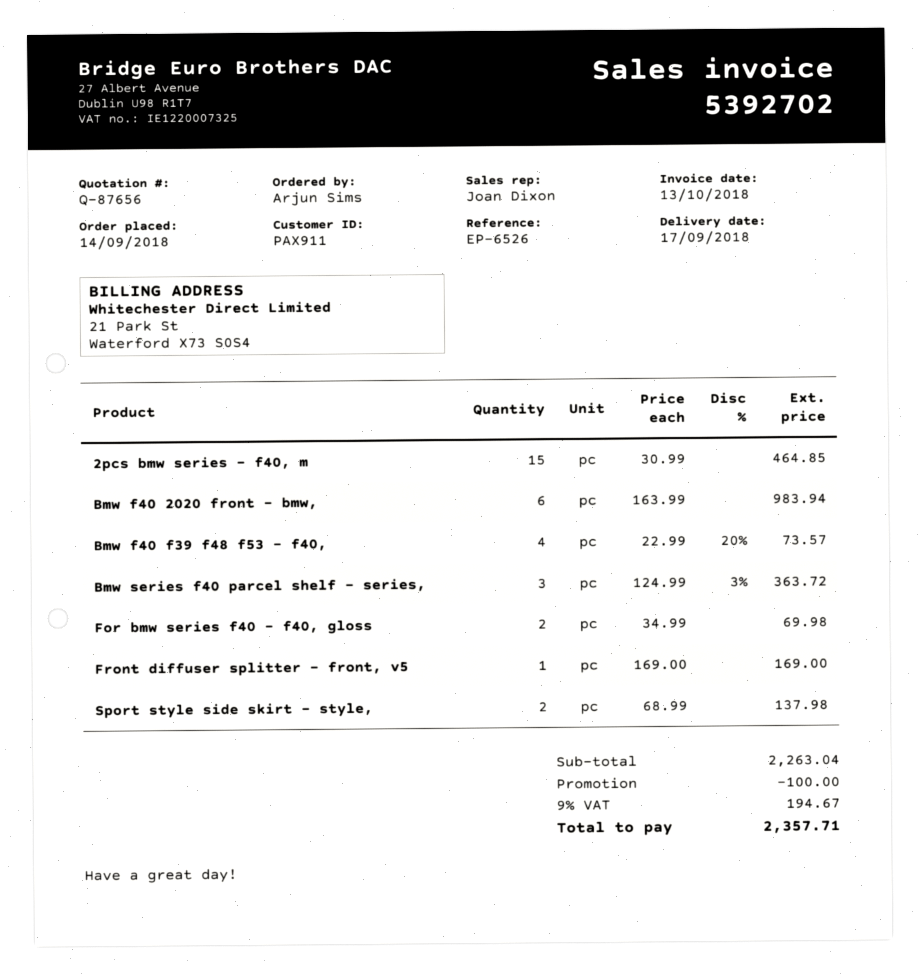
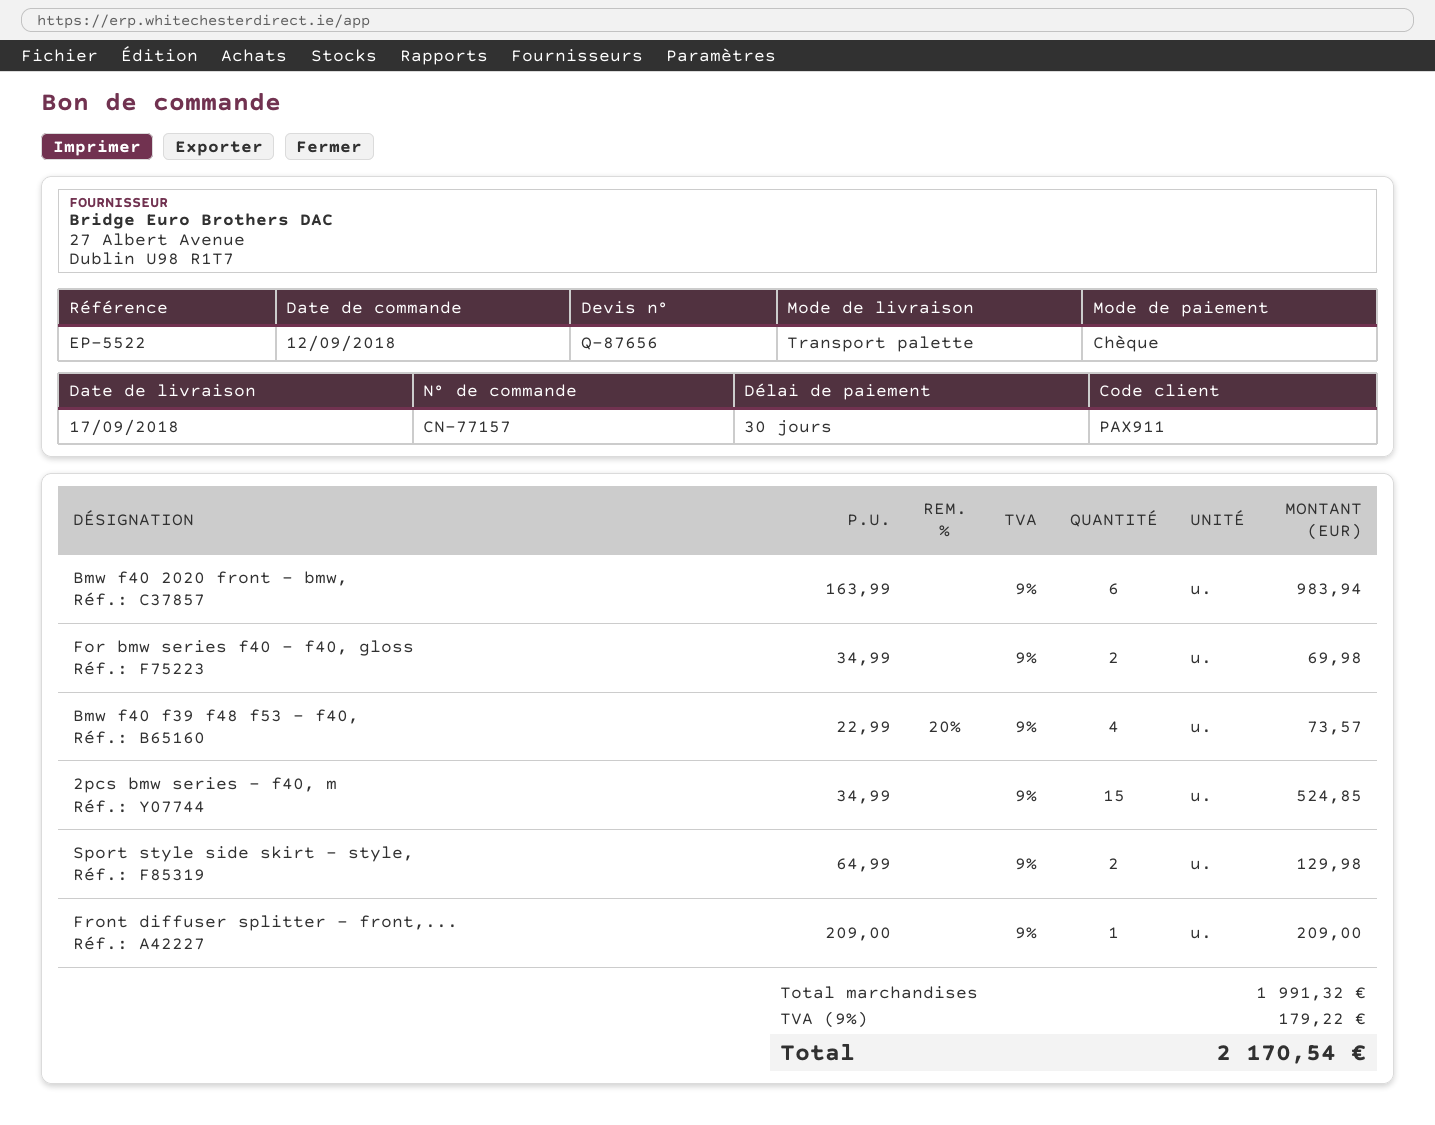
order date: 2018-09-14 -> 2018-09-12
reference: EP-6526 -> EP-5522
2pcs bmw series - f40, m: 15 x 30.99 = 464.85 -> 15 x 34.99 = 524.85
Bmw series f40 parcel shelf - series,: 3 x 124.99 - 3% = 363.72 -> none
Front diffuser splitter - front, v5: 1 x 169.00 = 169.00 -> 1 x 209.00 = 209.00
Sport style side skirt - style,: 2 x 68.99 = 137.98 -> 2 x 64.99 = 129.98
subtotal: 2263.04 -> 1991.32
discount: 100.00 -> none
tax: 9% = 194.67 -> 9% = 179.22
total: 2357.71 -> 2170.54

